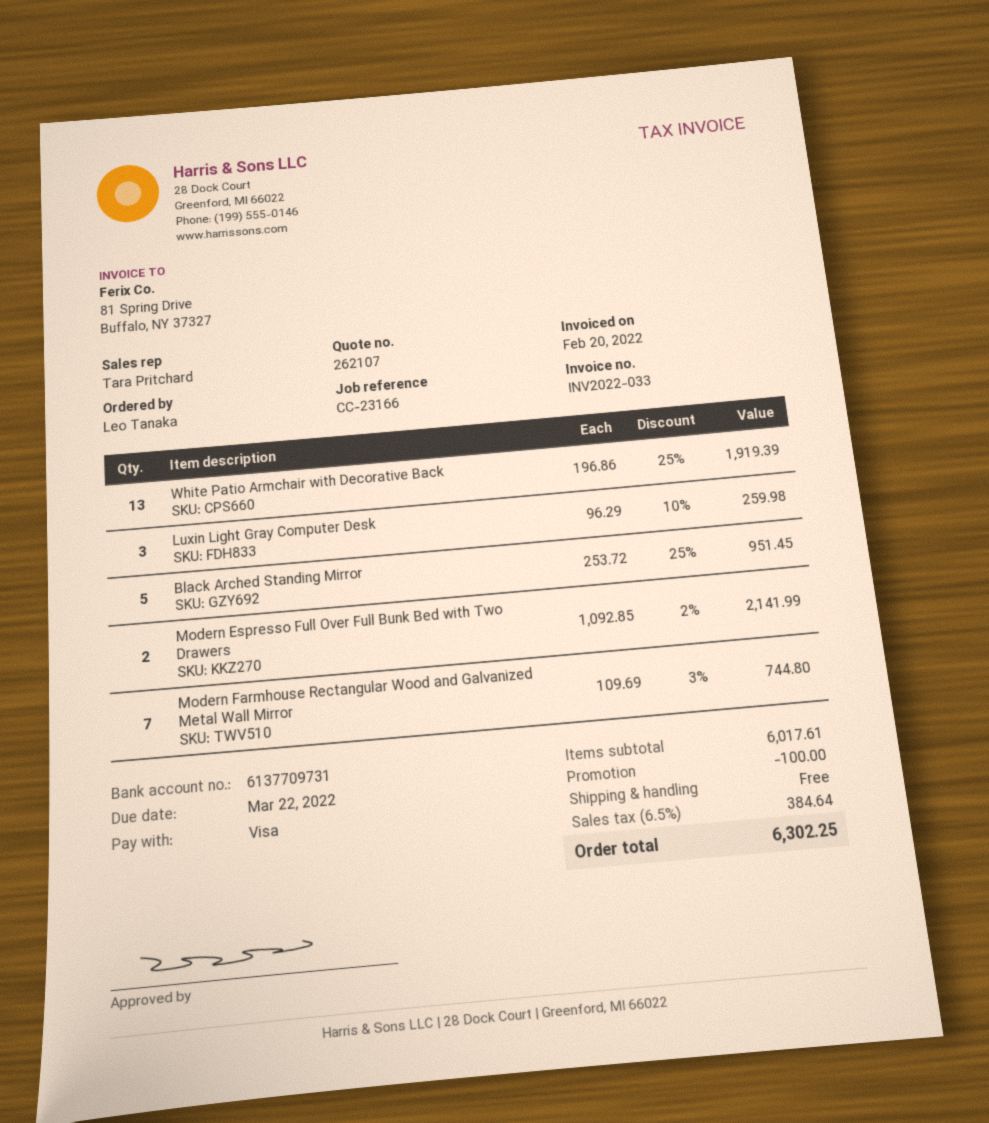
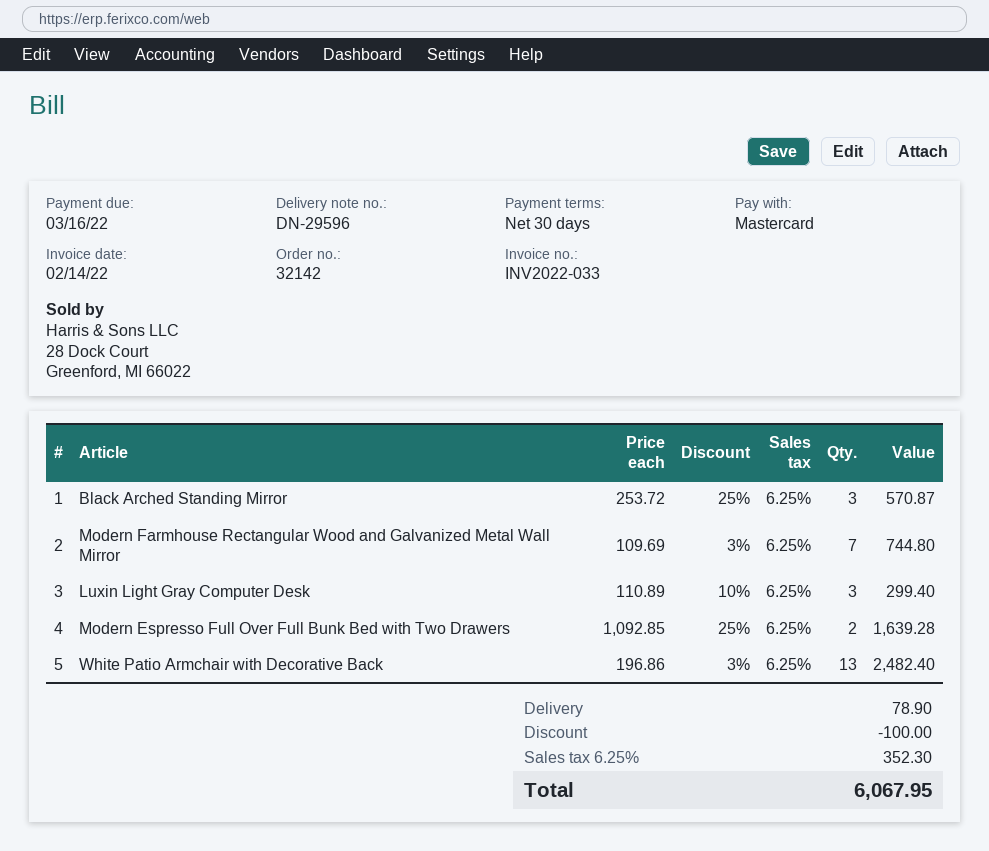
invoice date: 2022-02-20 -> 2022-02-14
due date: 2022-03-22 -> 2022-03-16
payment method: Visa -> Mastercard
White Patio Armchair with Decorative Back: 13 x 196.86 - 25% = 1919.39 -> 13 x 196.86 - 3% = 2482.40
Luxin Light Gray Computer Desk: 3 x 96.29 - 10% = 259.98 -> 3 x 110.89 - 10% = 299.40
Black Arched Standing Mirror: 5 x 253.72 - 25% = 951.45 -> 3 x 253.72 - 25% = 570.87
Modern Espresso Full Over Full Bunk Bed with Two Drawers: 2 x 1092.85 - 2% = 2141.99 -> 2 x 1092.85 - 25% = 1639.28
shipping: 0.00 -> 78.90
tax: 6.5% = 384.64 -> 6.25% = 352.30
total: 6302.25 -> 6067.95

